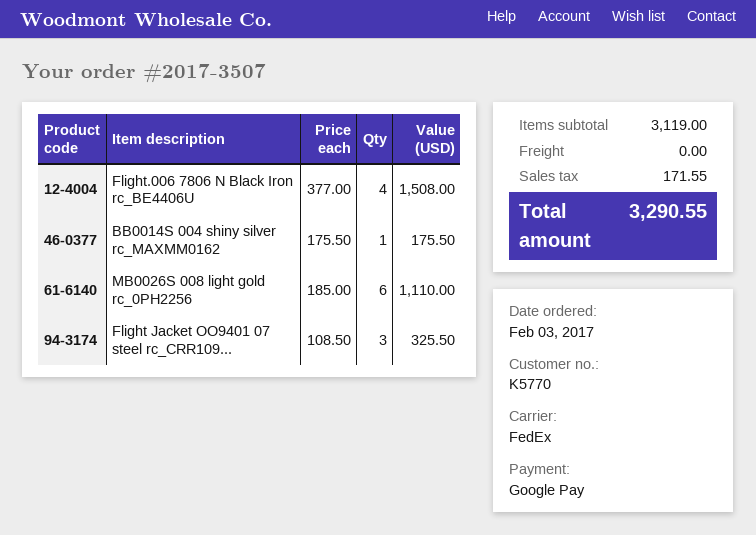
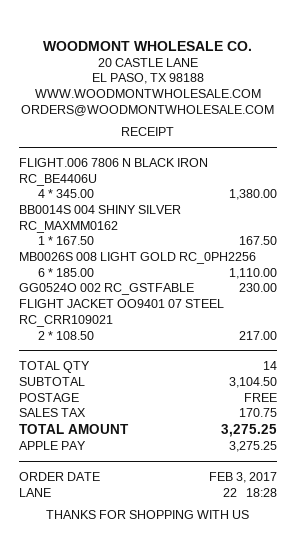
payment method: Google Pay -> Apple Pay
Flight.006 7806 N Black Iron rc_BE4406U: 4 x 377.00 = 1508.00 -> 4 x 345.00 = 1380.00
BB0014S 004 shiny silver rc_MAXMM0162: 1 x 175.50 = 175.50 -> 1 x 167.50 = 167.50
Flight Jacket OO9401 07 steel rc_CRR109...: 3 x 108.50 = 325.50 -> 2 x 108.50 = 217.00
GG0524O 002 RC_GSTFABLE: none -> 1 x 230.00 = 230.00
subtotal: 3119.00 -> 3104.50
tax: 171.55 -> 170.75
total: 3290.55 -> 3275.25

